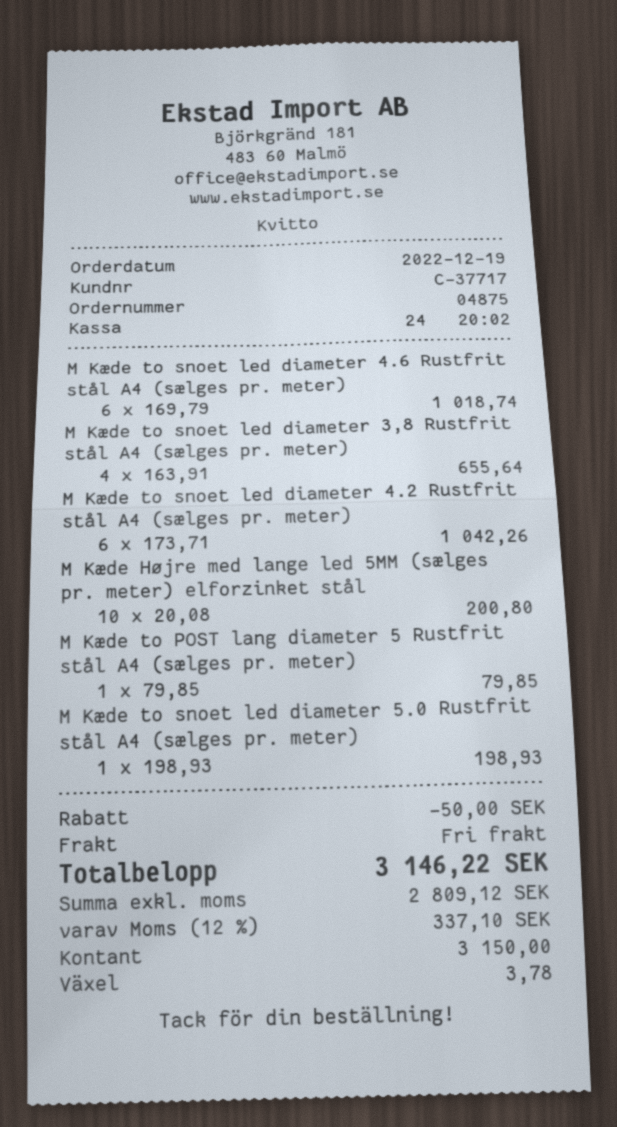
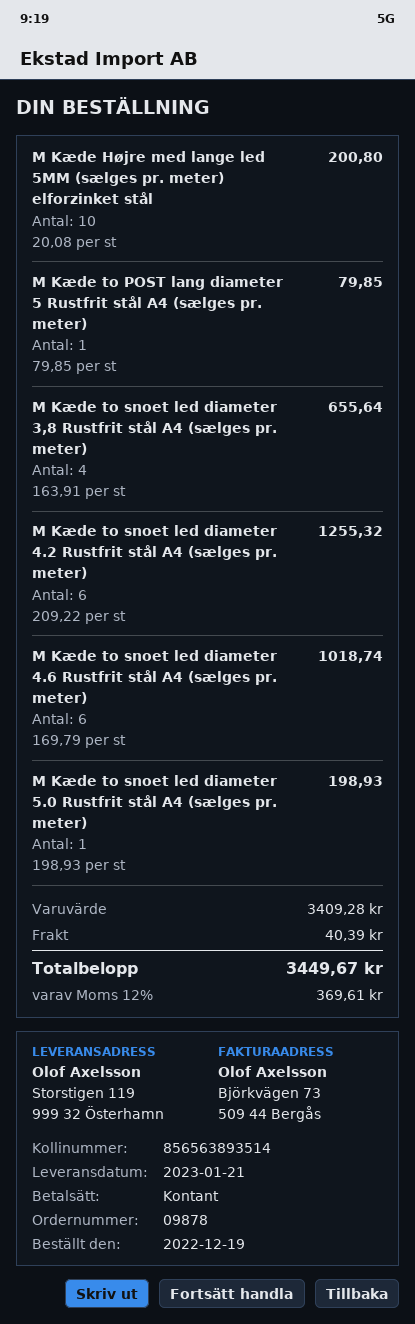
order number: 04875 -> 09878
M Kæde to snoet led diameter 4.2 Rustfrit stål A4 (sælges pr. meter): 6 x 173.71 = 1042.26 -> 6 x 209.22 = 1255.32
discount: 50.00 -> none
shipping: 0.00 -> 40.39
tax: 12% = 337.10 -> 12% = 369.61
total: 3146.22 -> 3449.67

